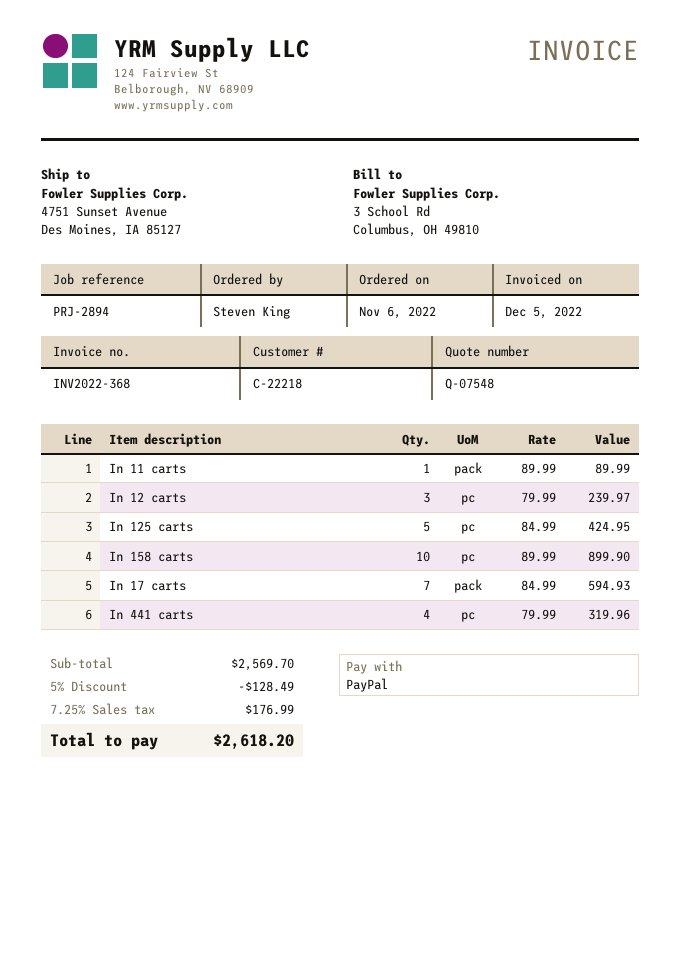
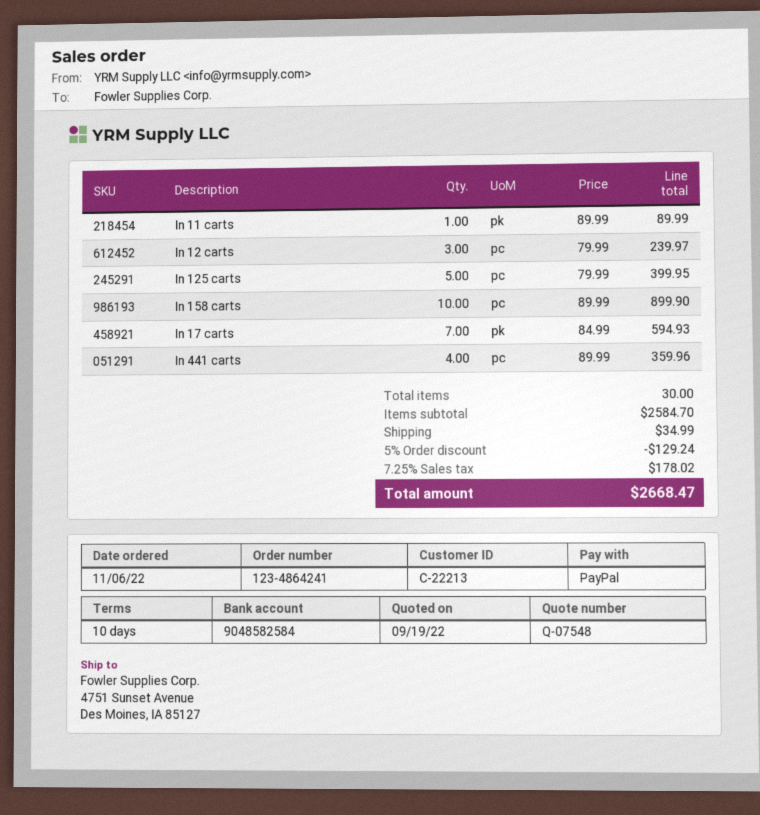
customer number: C-22218 -> C-22213
In 125 carts: 5 x 84.99 = 424.95 -> 5 x 79.99 = 399.95
In 441 carts: 4 x 79.99 = 319.96 -> 4 x 89.99 = 359.96
subtotal: 2569.70 -> 2584.70
discount: 5% = 128.49 -> 5% = 129.24
shipping: none -> 34.99
tax: 7.25% = 176.99 -> 7.25% = 178.02
total: 2618.20 -> 2668.47

